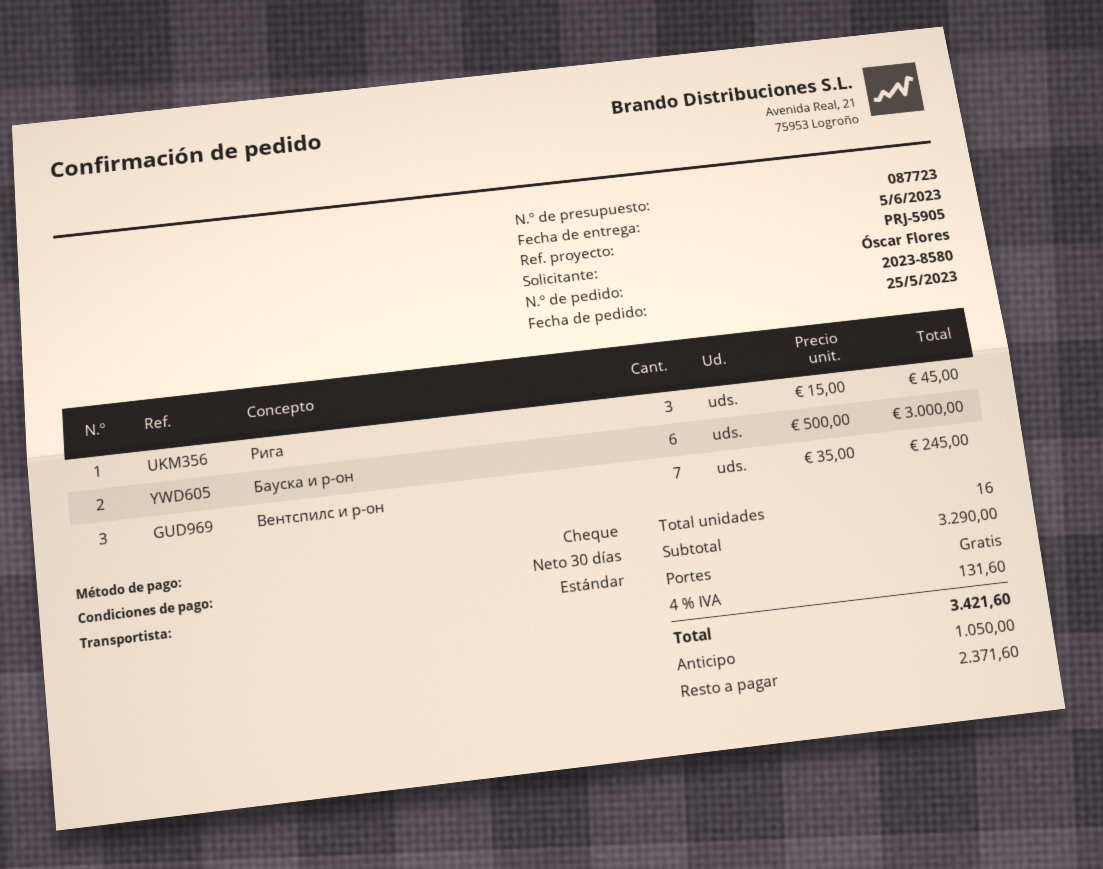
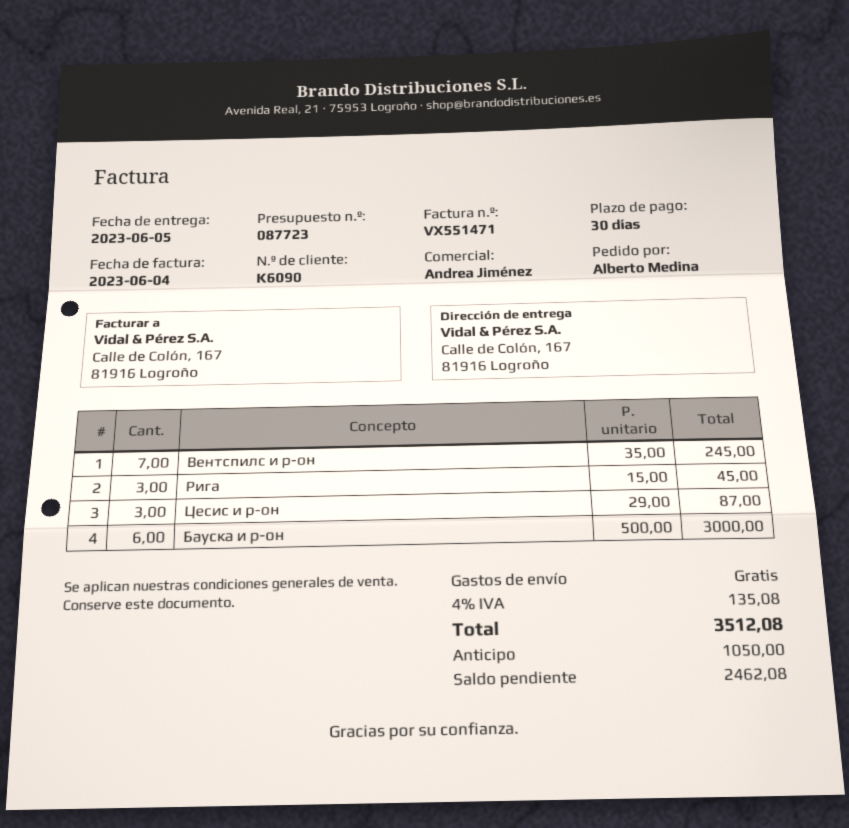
ordered by: Óscar Flores -> Alberto Medina
Цесис и р-он: none -> 3 x 29.00 = 87.00
tax: 4% = 131.60 -> 4% = 135.08
total: 3421.60 -> 3512.08
balance: 2371.60 -> 2462.08

